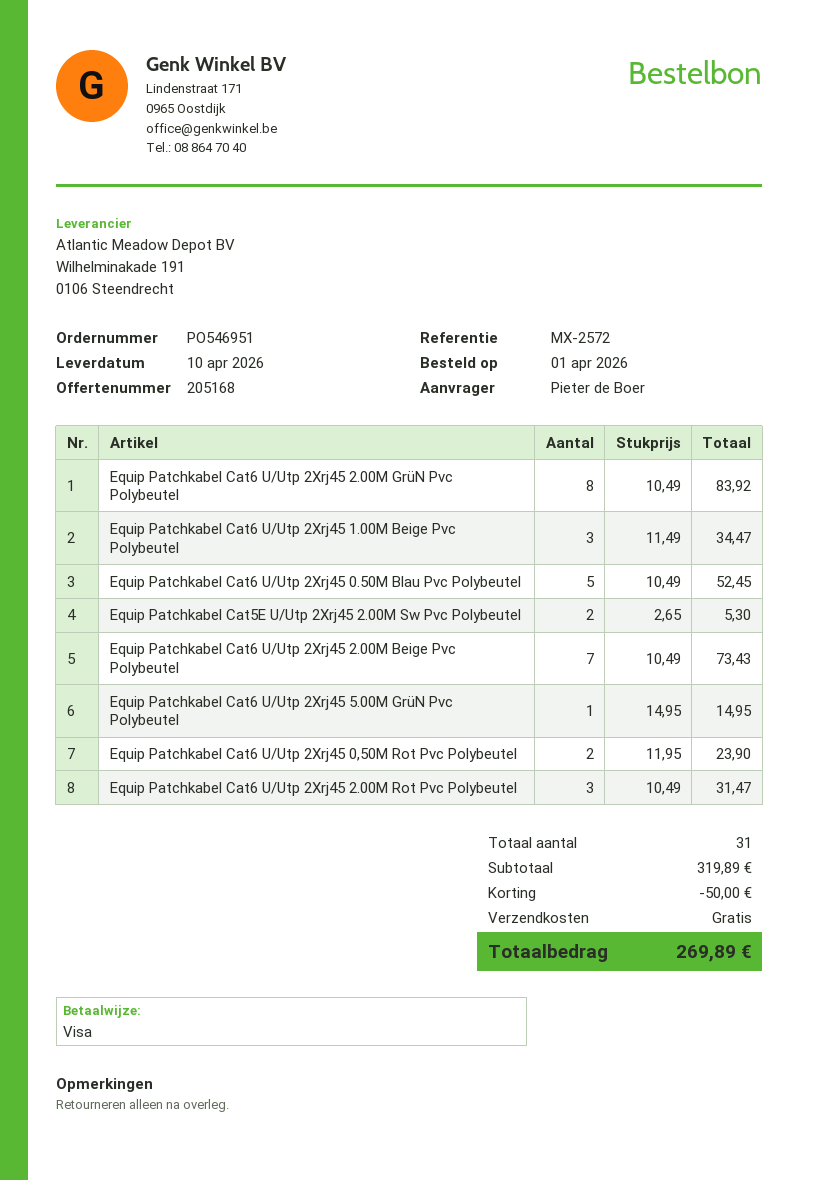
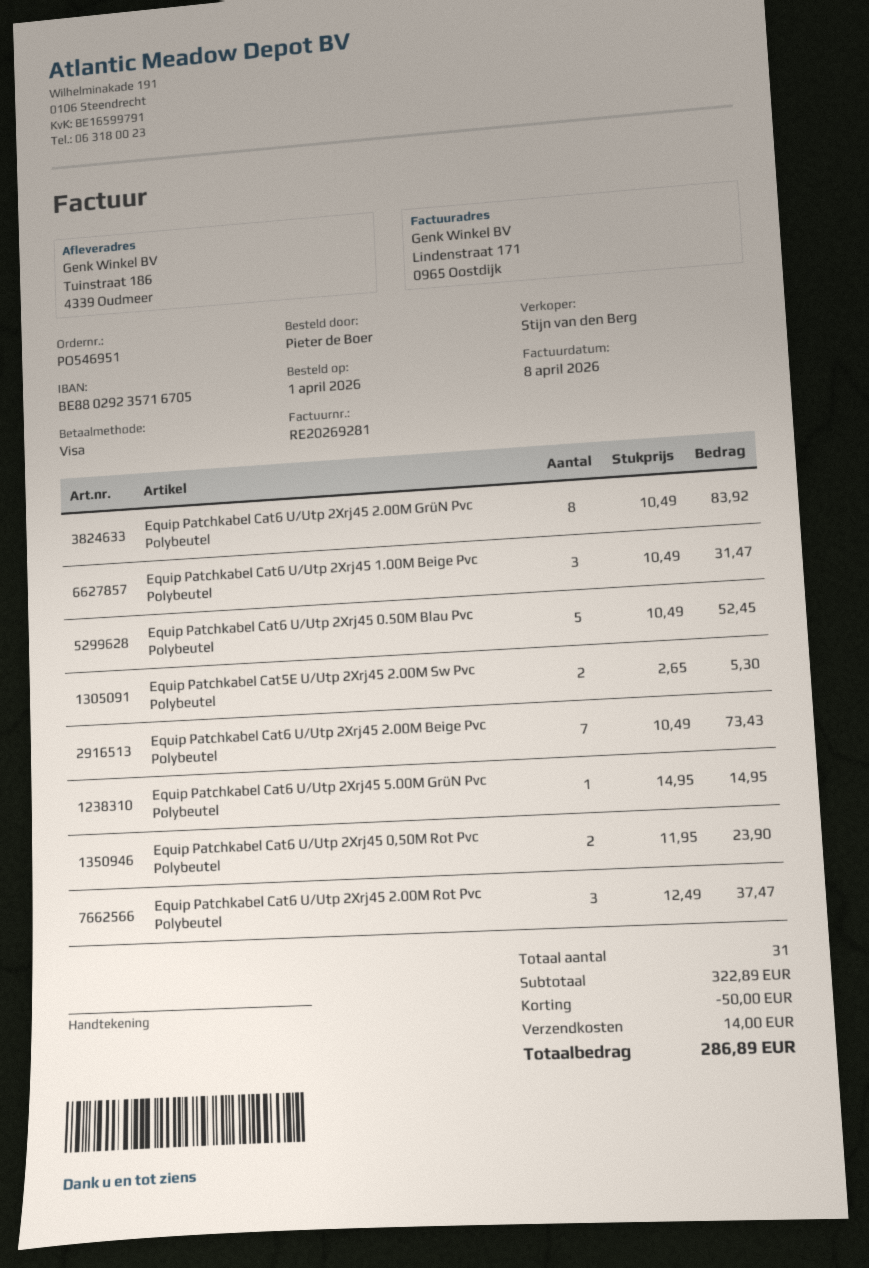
Equip Patchkabel Cat6 U/Utp 2Xrj45 1.00M Beige Pvc Polybeutel: 3 x 11.49 = 34.47 -> 3 x 10.49 = 31.47
Equip Patchkabel Cat6 U/Utp 2Xrj45 2.00M Rot Pvc Polybeutel: 3 x 10.49 = 31.47 -> 3 x 12.49 = 37.47
subtotal: 319.89 -> 322.89
shipping: 0.00 -> 14.00
total: 269.89 -> 286.89

